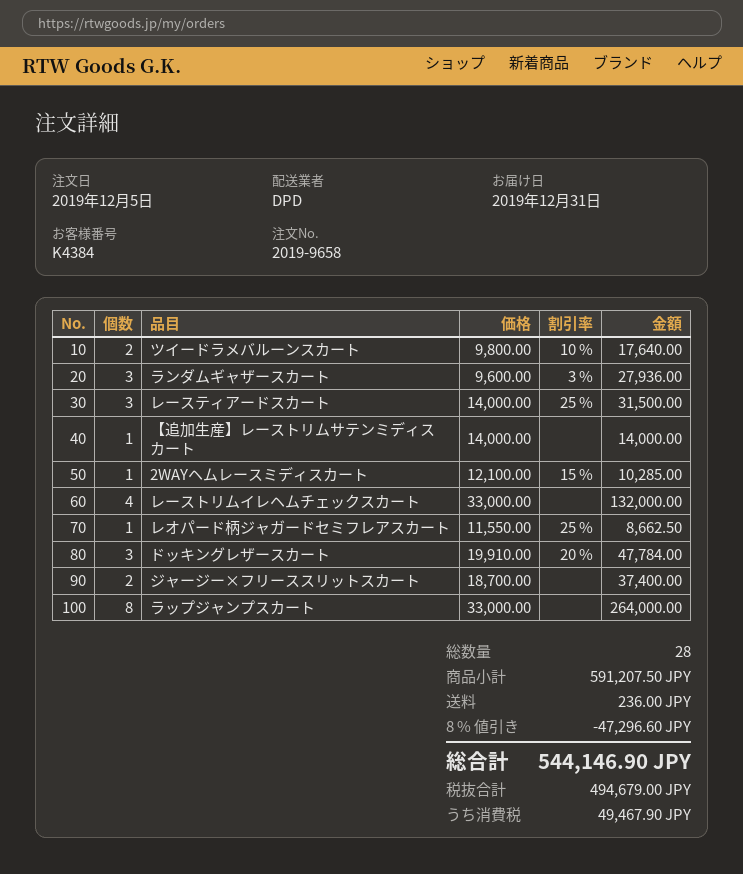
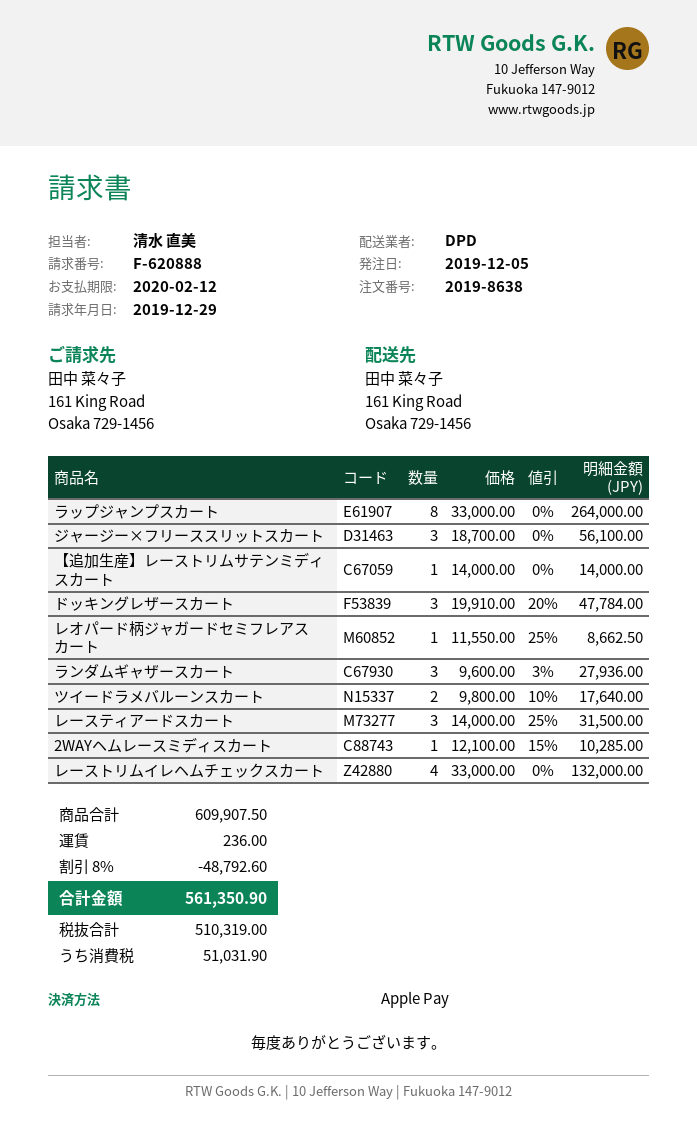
order number: 2019-9658 -> 2019-8638
ジャージー×フリーススリットスカート: 2 x 18700.00 = 37400.00 -> 3 x 18700.00 = 56100.00
subtotal: 591207.50 -> 609907.50
discount: 8% = 47296.60 -> 8% = 48792.60
net: 494679.00 -> 510319.00
tax: 49467.90 -> 51031.90
total: 544146.90 -> 561350.90

